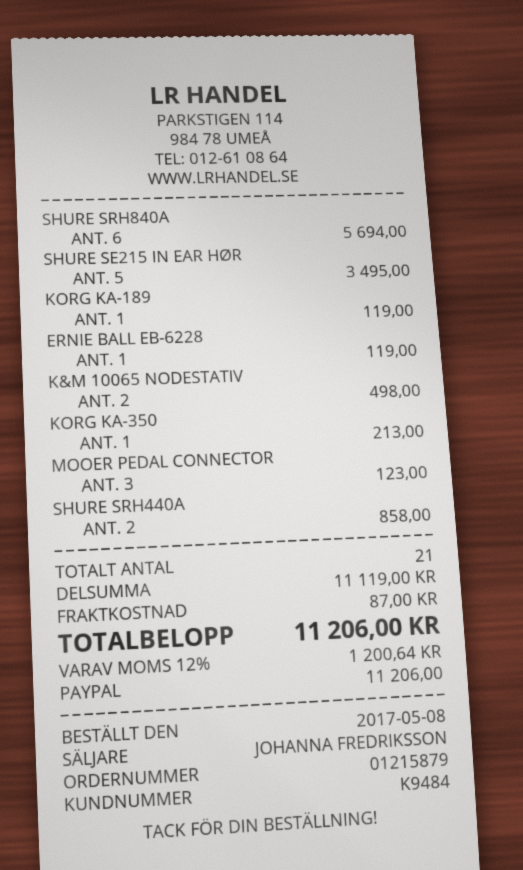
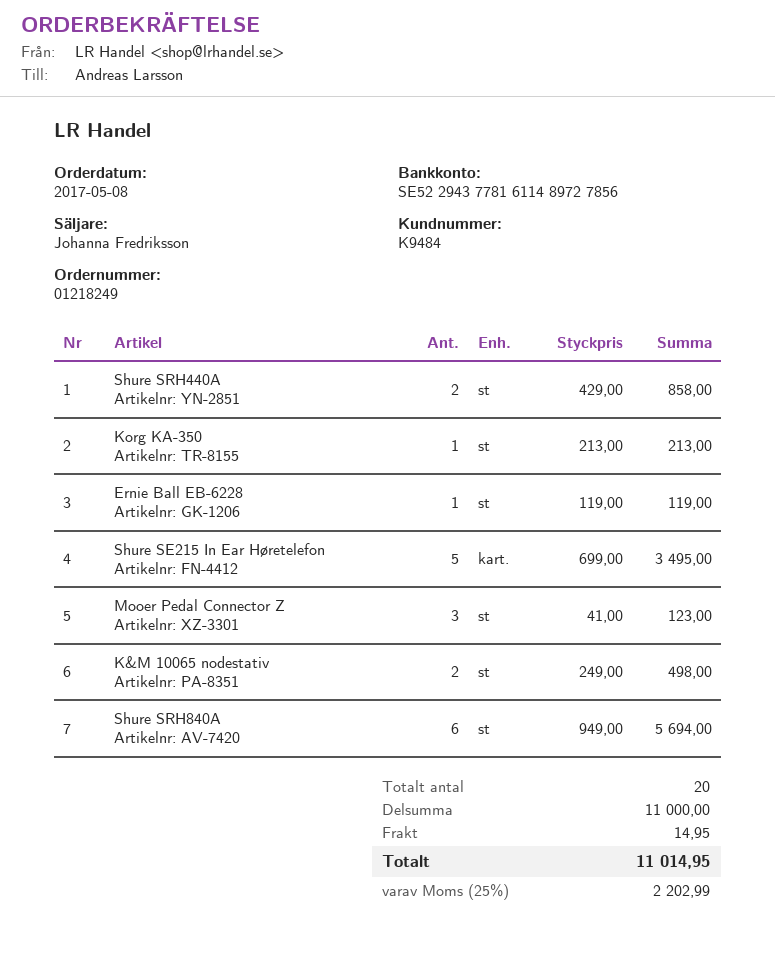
order number: 01215879 -> 01218249
KORG KA-189: 1 for 119.00 -> none
total quantity: 21 -> 20
subtotal: 11119.00 -> 11000.00
shipping: 87.00 -> 14.95
tax: 12% = 1200.64 -> 25% = 2202.99
total: 11206.00 -> 11014.95

